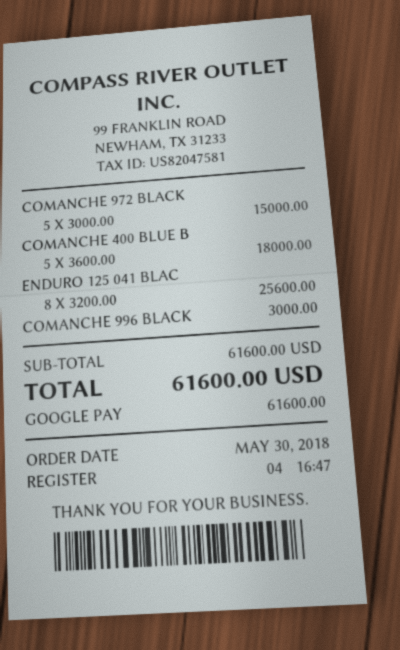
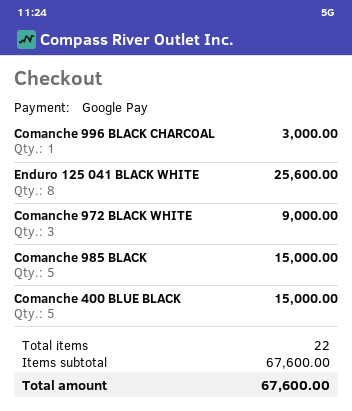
COMANCHE 972 BLACK: 5 for 15000.00 -> 3 for 9000.00
COMANCHE 400 BLUE B: 5 for 18000.00 -> 5 for 15000.00
Comanche 985 BLACK: none -> 5 for 15000.00
subtotal: 61600.00 -> 67600.00
total: 61600.00 -> 67600.00

